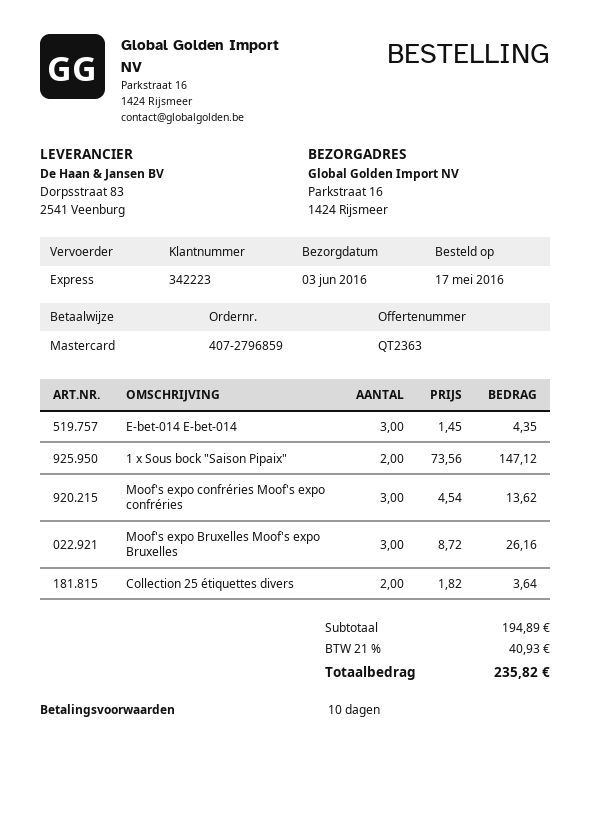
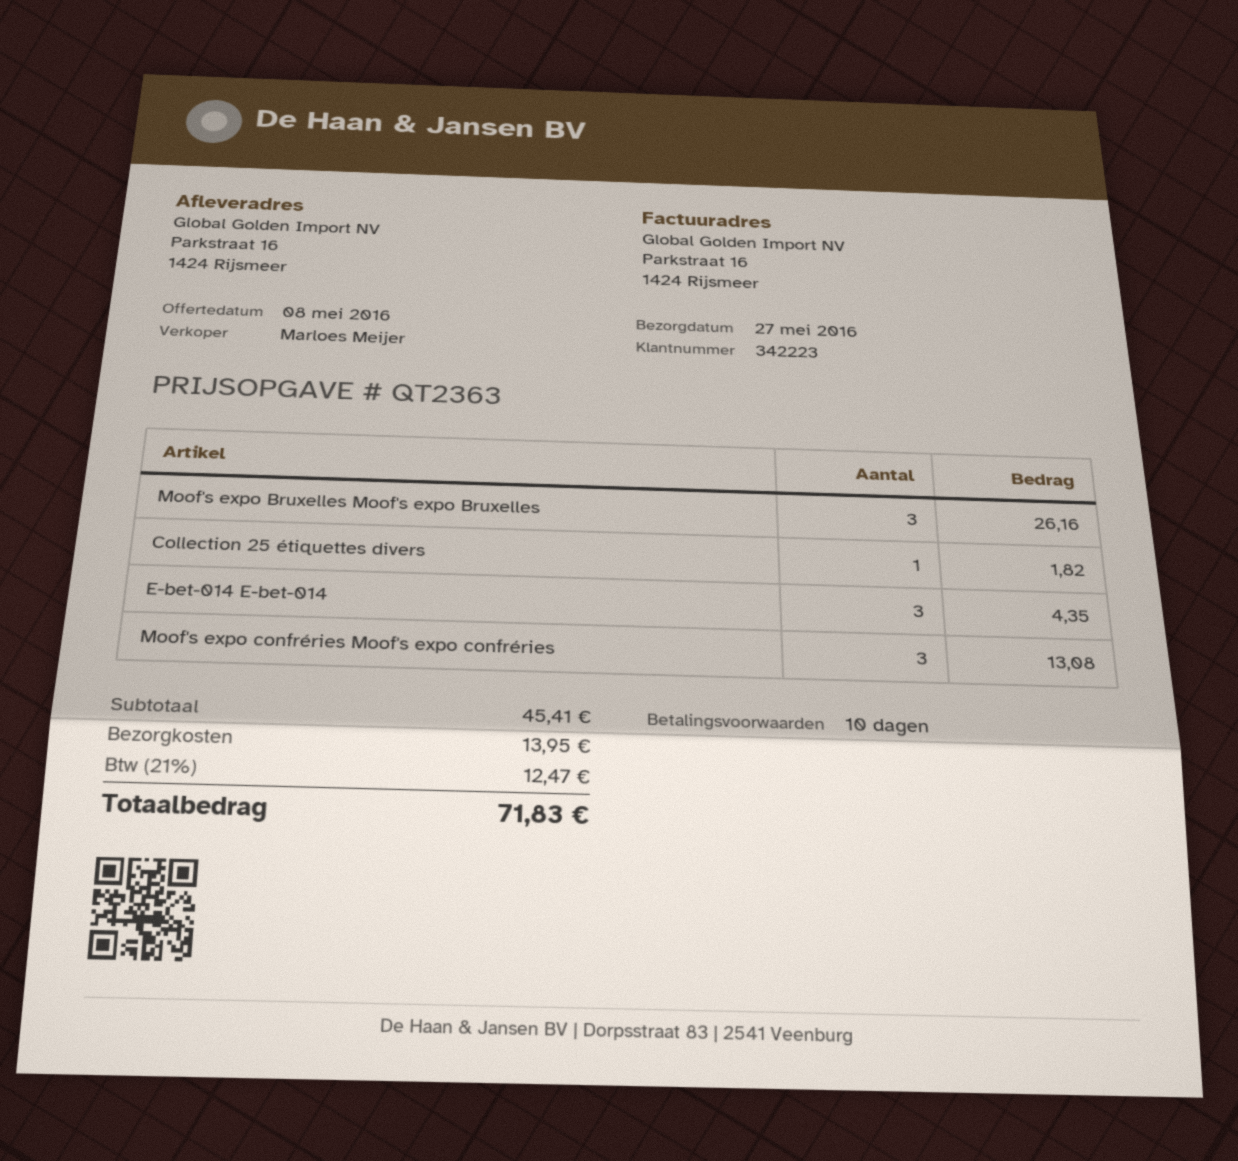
delivery date: 2016-06-03 -> 2016-05-27
1 x Sous bock "Saison Pipaix": 2 for 147.12 -> none
Moof's expo confréries Moof's expo confréries: 3 for 13.62 -> 3 for 13.08
Collection 25 étiquettes divers: 2 for 3.64 -> 1 for 1.82
subtotal: 194.89 -> 45.41
shipping: none -> 13.95
tax: 21% = 40.93 -> 21% = 12.47
total: 235.82 -> 71.83

